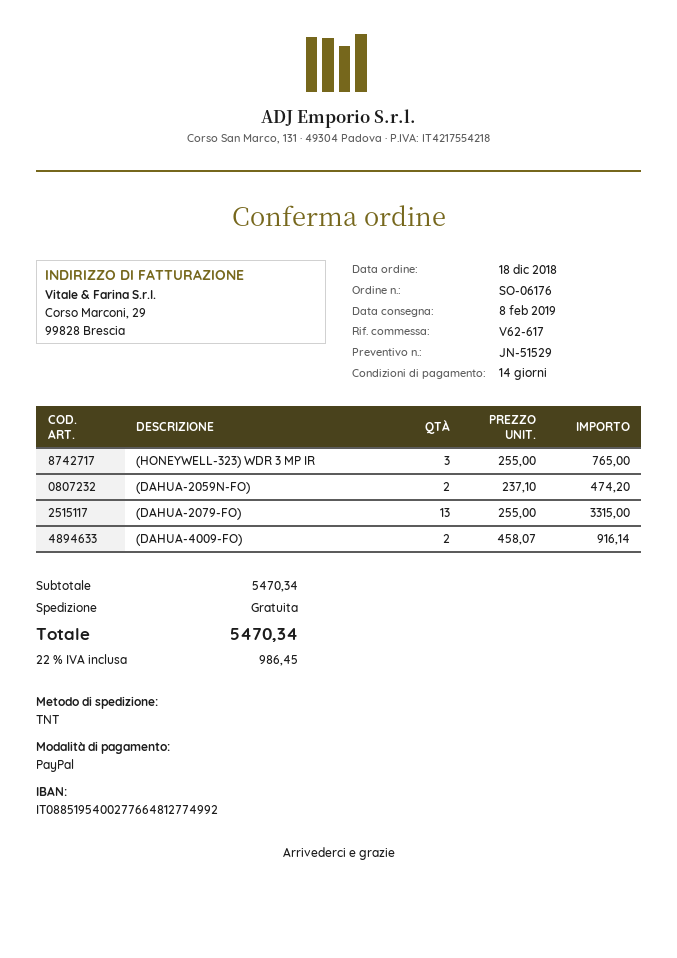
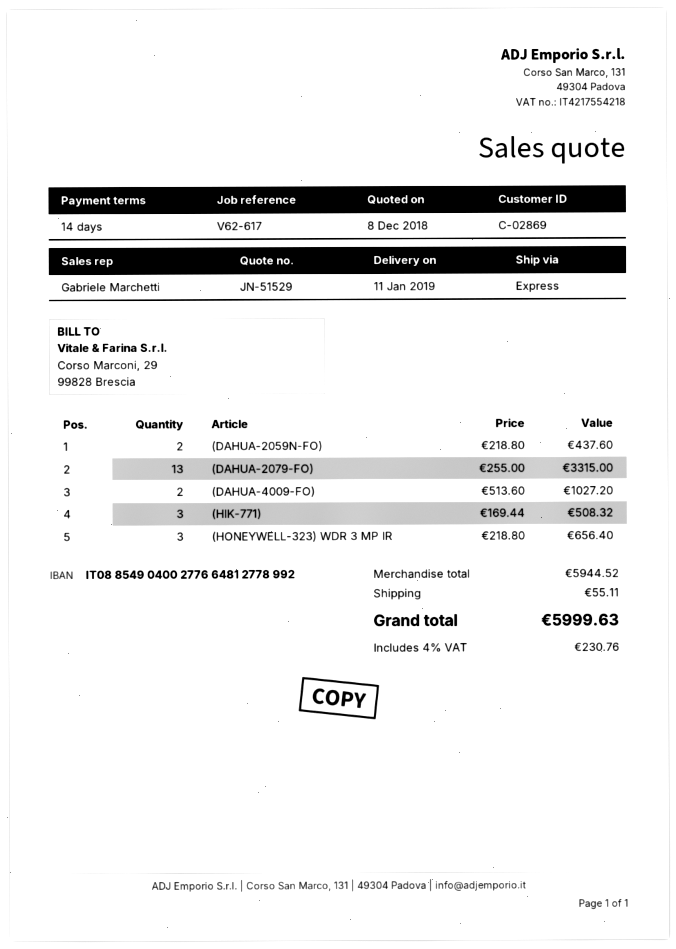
delivery date: 2019-02-08 -> 2019-01-11
bank account: IT0885195400277664812774992 -> IT0885490400277664812778992
shipping method: TNT -> express
(HONEYWELL-323) WDR 3 MP IR: 3 x 255.00 = 765.00 -> 3 x 218.80 = 656.40
(DAHUA-2059N-FO): 2 x 237.10 = 474.20 -> 2 x 218.80 = 437.60
(DAHUA-4009-FO): 2 x 458.07 = 916.14 -> 2 x 513.60 = 1027.20
(HIK-771): none -> 3 x 169.44 = 508.32
subtotal: 5470.34 -> 5944.52
shipping: 0.00 -> 55.11
tax: 22% = 986.45 -> 4% = 230.76
total: 5470.34 -> 5999.63

